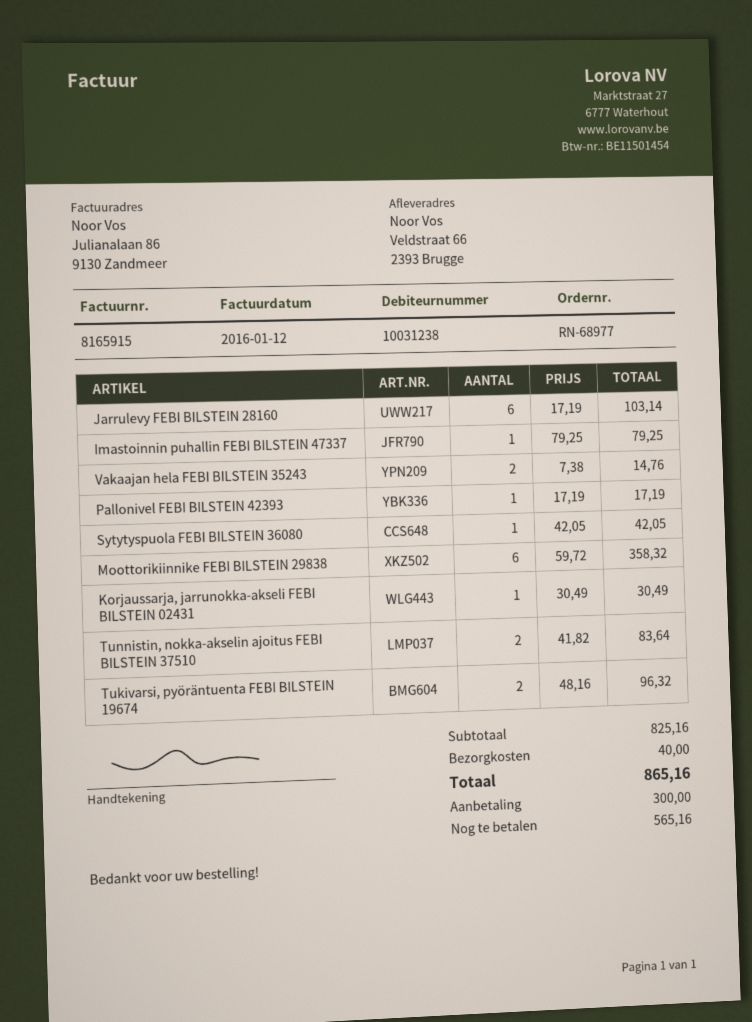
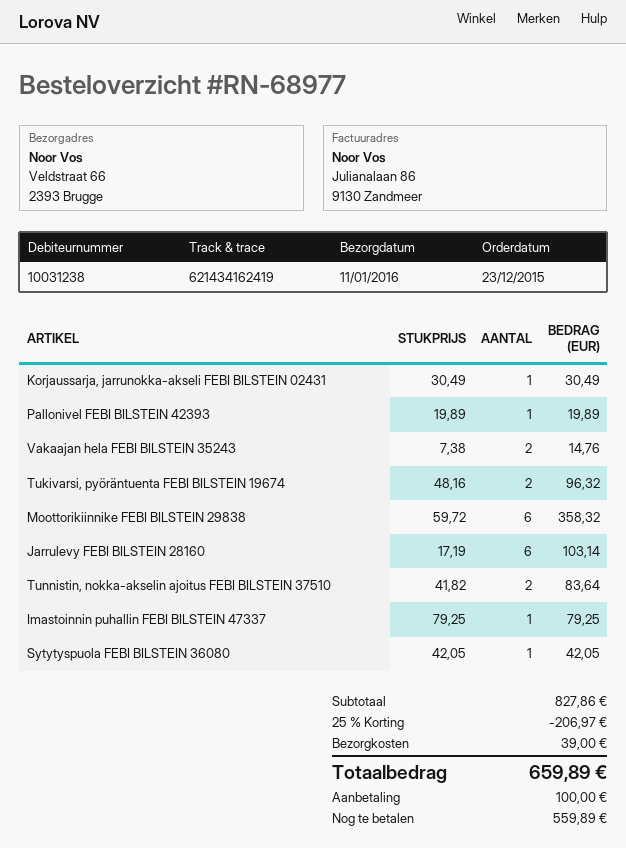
Pallonivel FEBI BILSTEIN 42393: 1 x 17.19 = 17.19 -> 1 x 19.89 = 19.89
subtotal: 825.16 -> 827.86
discount: none -> 25% = 206.97
shipping: 40.00 -> 39.00
total: 865.16 -> 659.89
deposit: 300.00 -> 100.00
balance: 565.16 -> 559.89

